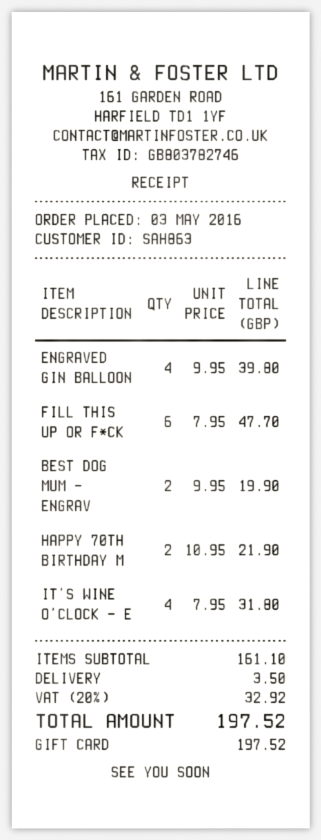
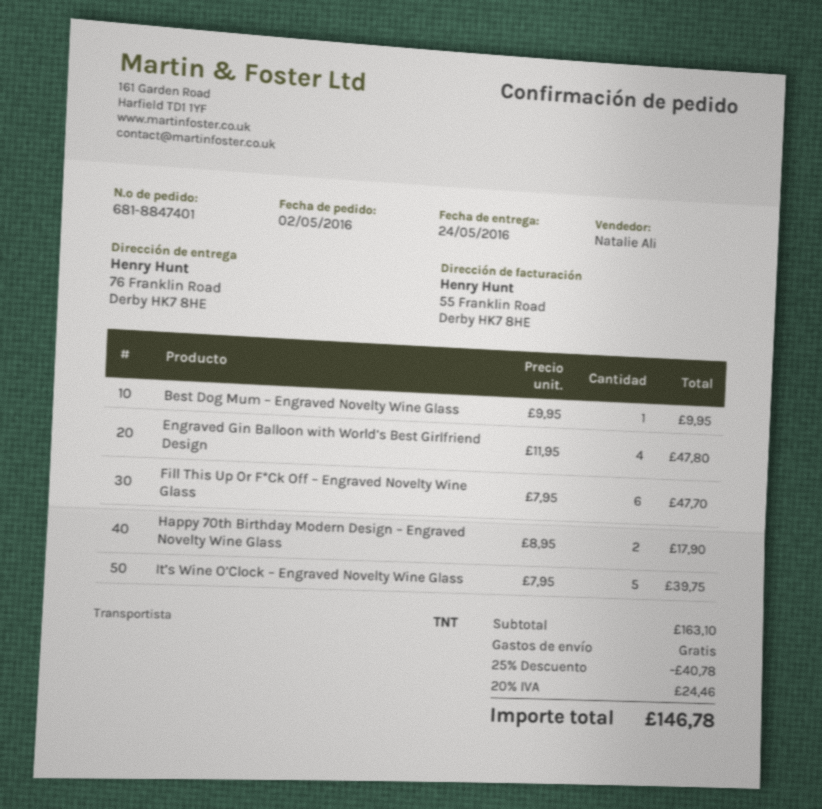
order date: 2016-05-03 -> 2016-05-02
ENGRAVED GIN BALLOON: 4 x 9.95 = 39.80 -> 4 x 11.95 = 47.80
BEST DOG MUM – ENGRAV: 2 x 9.95 = 19.90 -> 1 x 9.95 = 9.95
HAPPY 70TH BIRTHDAY M: 2 x 10.95 = 21.90 -> 2 x 8.95 = 17.90
IT’S WINE O’CLOCK – E: 4 x 7.95 = 31.80 -> 5 x 7.95 = 39.75
subtotal: 161.10 -> 163.10
discount: none -> 25% = 40.78
shipping: 3.50 -> 0.00
tax: 20% = 32.92 -> 20% = 24.46
total: 197.52 -> 146.78

